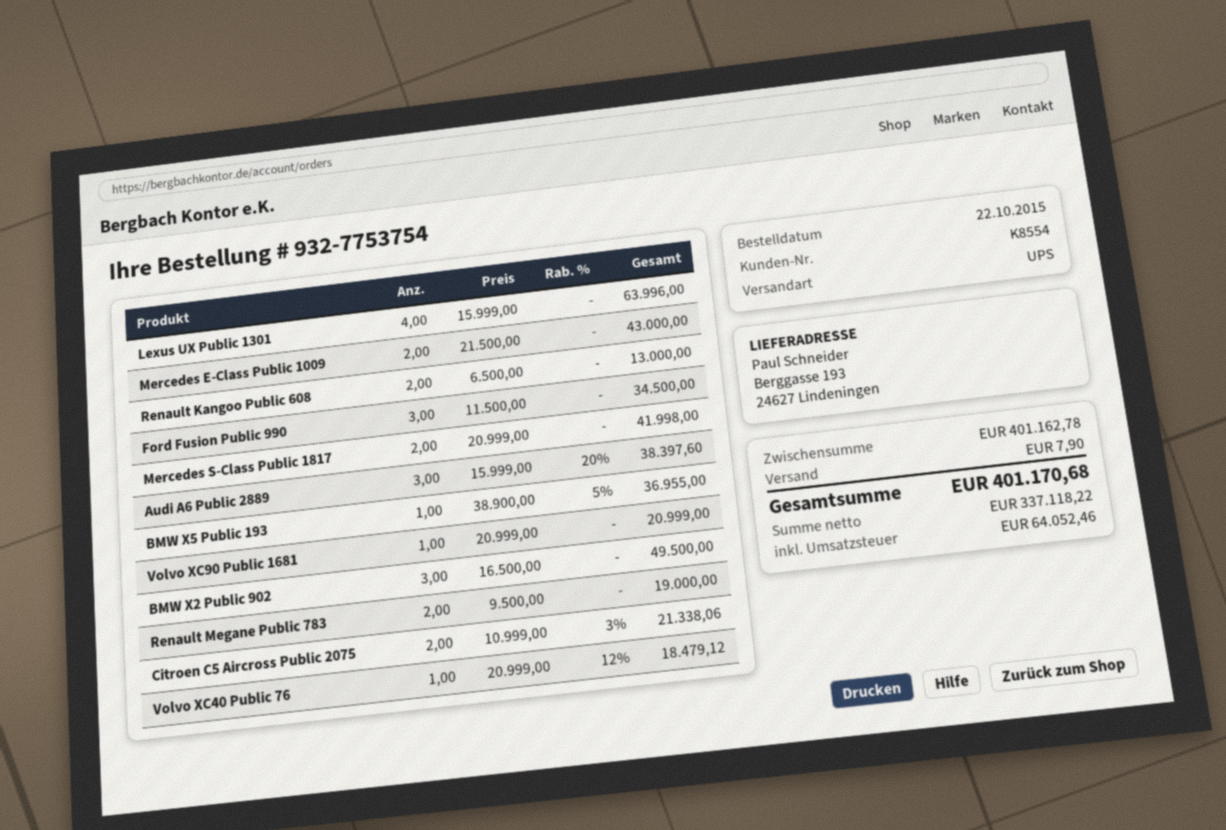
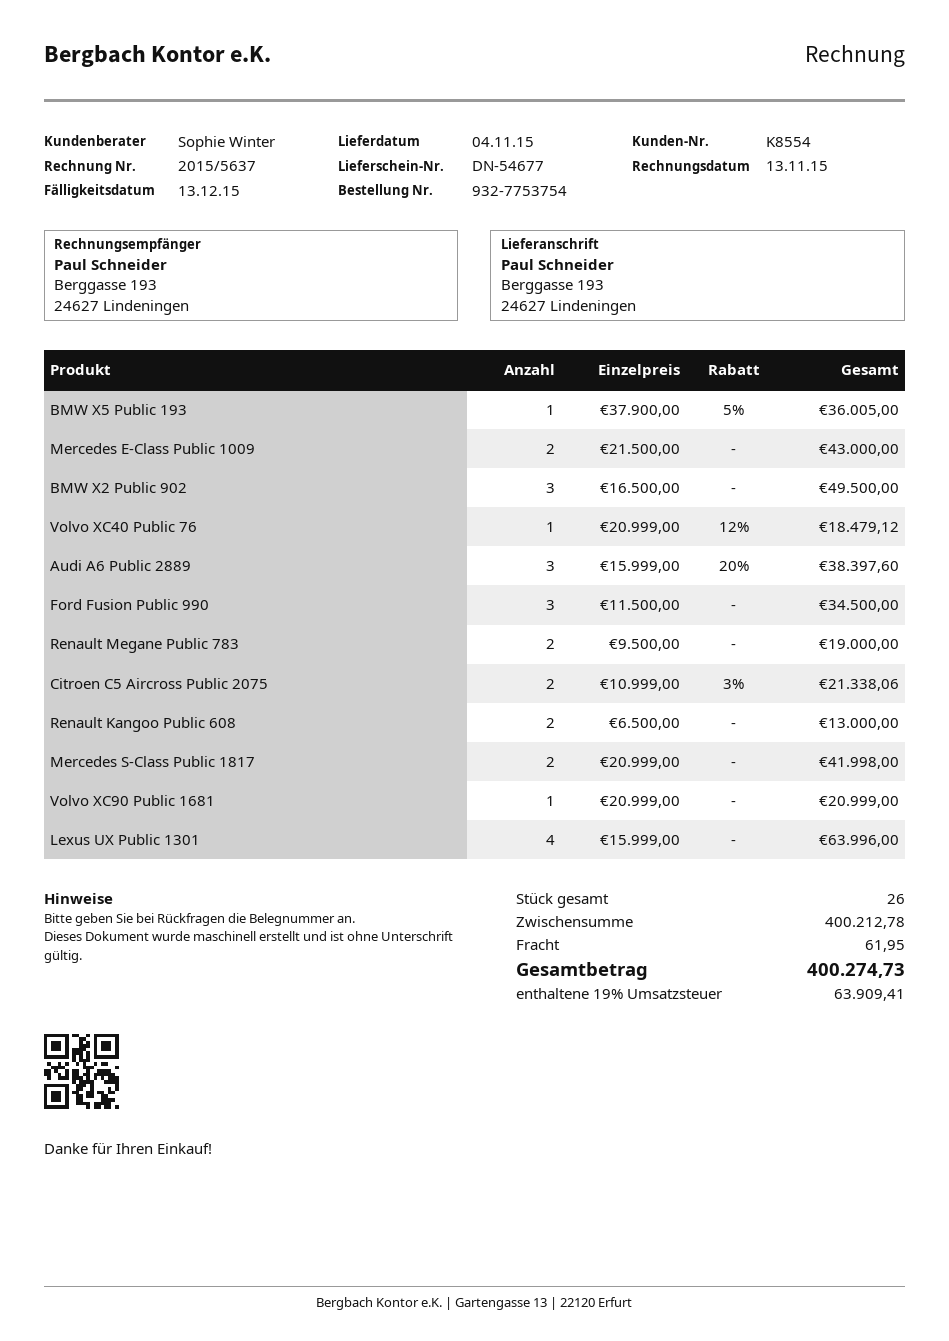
BMW X5 Public 193: 1 x 38900.00 - 5% = 36955.00 -> 1 x 37900.00 - 5% = 36005.00
subtotal: 401162.78 -> 400212.78
shipping: 7.90 -> 61.95
tax: 64052.46 -> 63909.41
total: 401170.68 -> 400274.73

